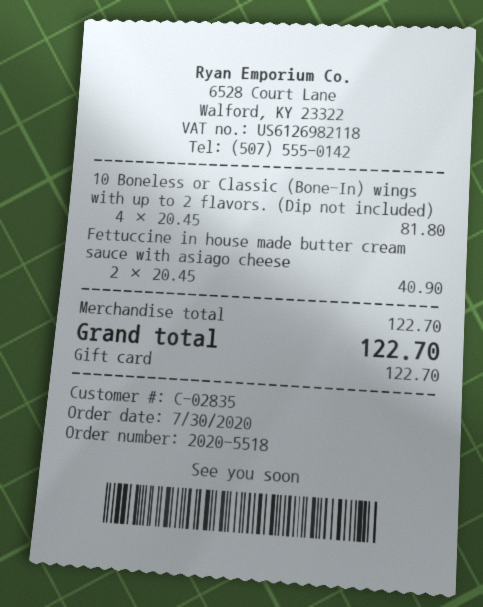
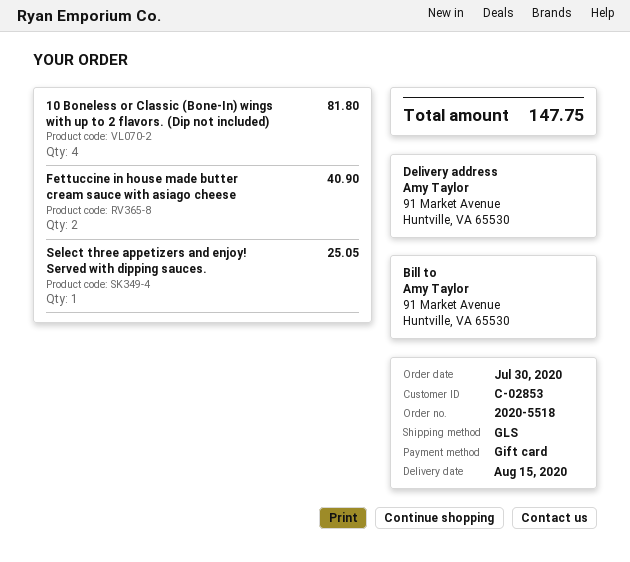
customer number: C-02835 -> C-02853
Select three appetizers and enjoy! Served with dipping sauces.: none -> 1 for 25.05
total: 122.70 -> 147.75

